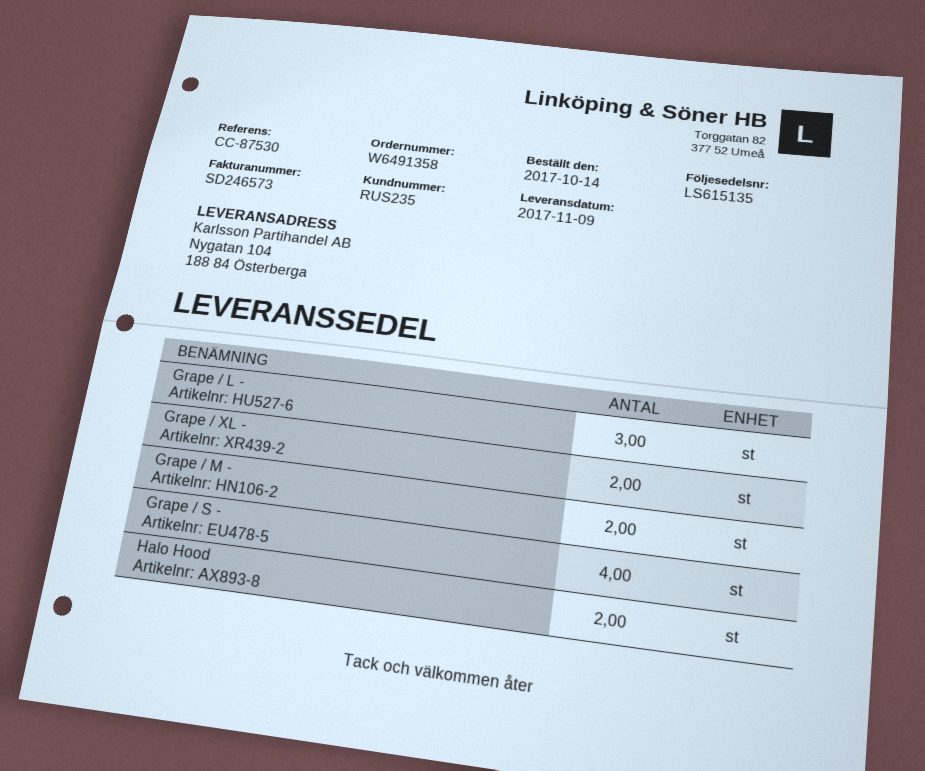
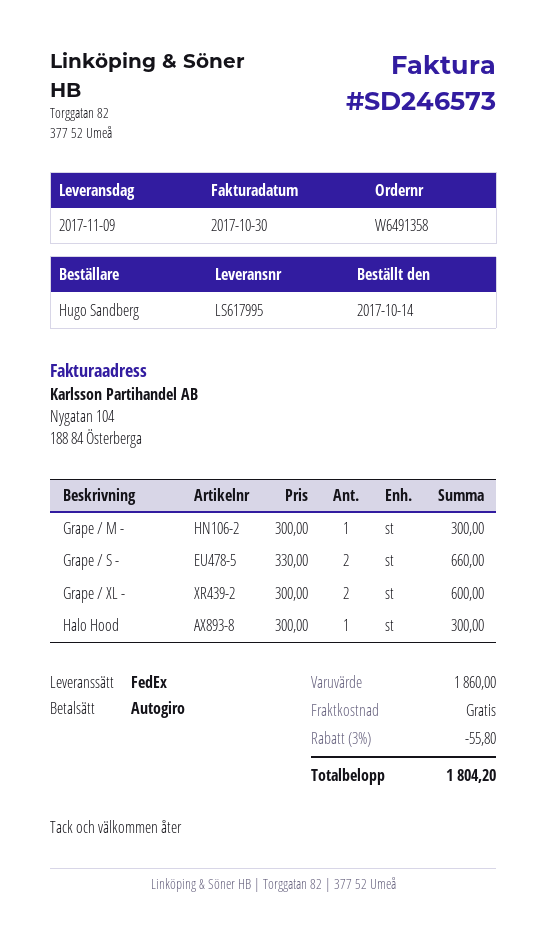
delivery note number: LS615135 -> LS617995
Grape / L -: 3 -> none
Grape / M -: 2 -> 1
Grape / S -: 4 -> 2
Halo Hood: 2 -> 1

